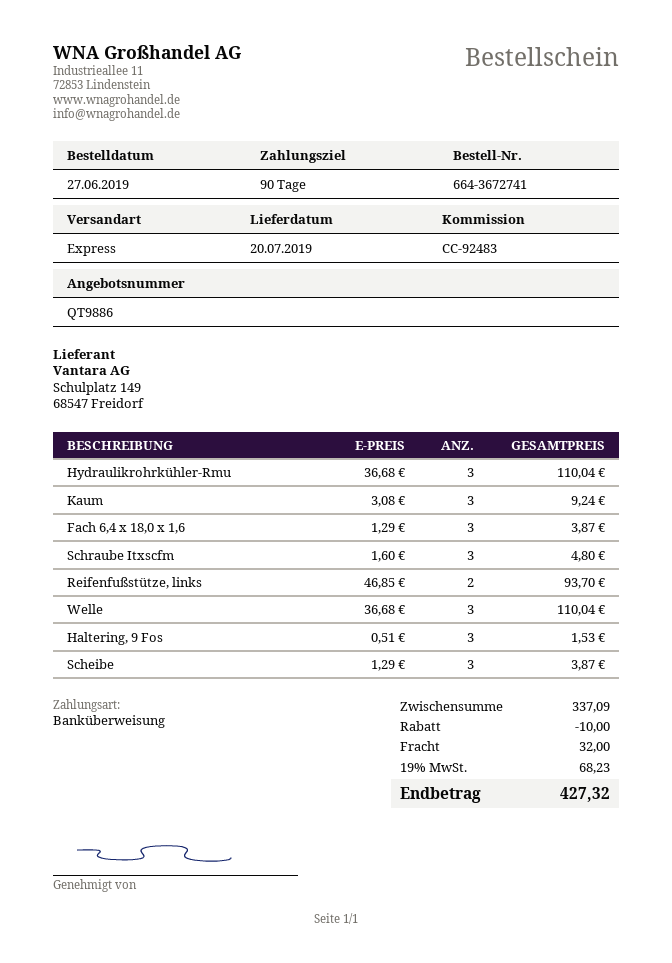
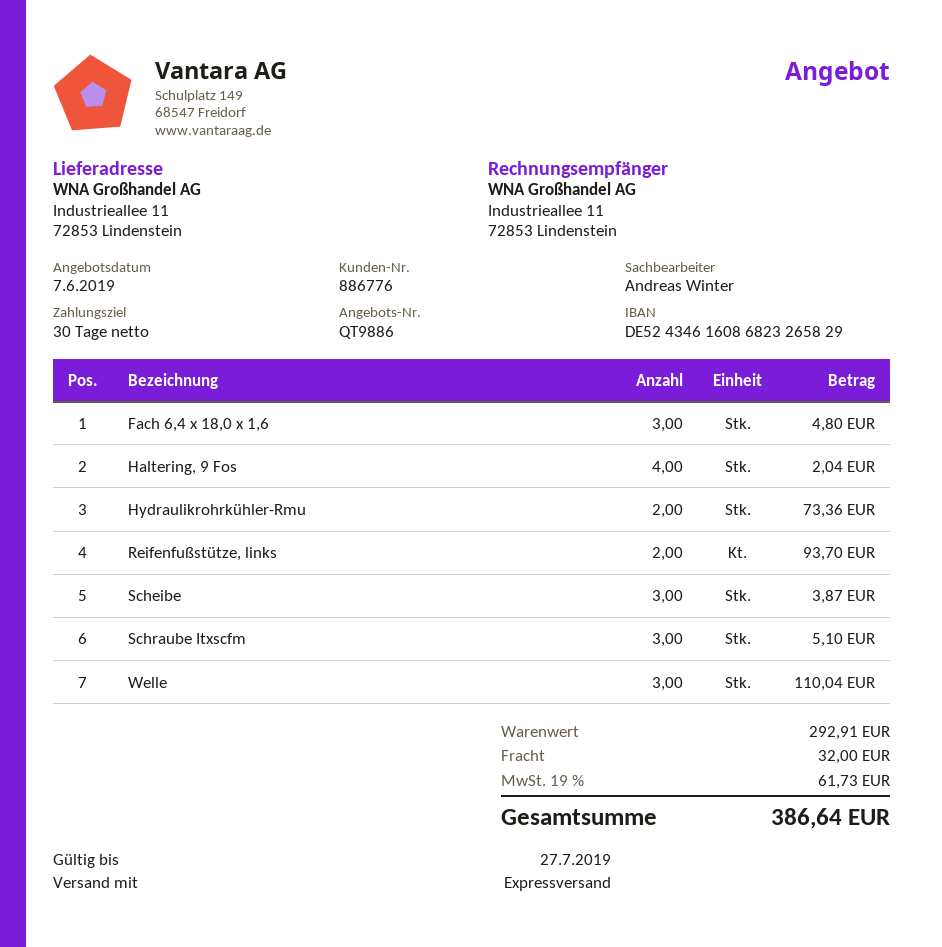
payment terms: 90 days -> 30 days
Hydraulikrohrkühler-Rmu: 3 for 110.04 -> 2 for 73.36
Kaum: 3 for 9.24 -> none
Fach 6,4 x 18,0 x 1,6: 3 for 3.87 -> 3 for 4.80
Schraube Itxscfm: 3 for 4.80 -> 3 for 5.10
Haltering, 9 Fos: 3 for 1.53 -> 4 for 2.04
subtotal: 337.09 -> 292.91
discount: 10.00 -> none
tax: 19% = 68.23 -> 19% = 61.73
total: 427.32 -> 386.64

